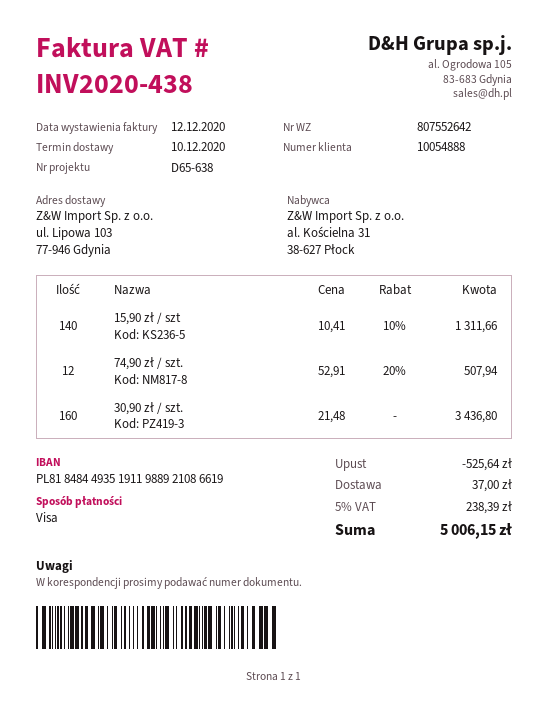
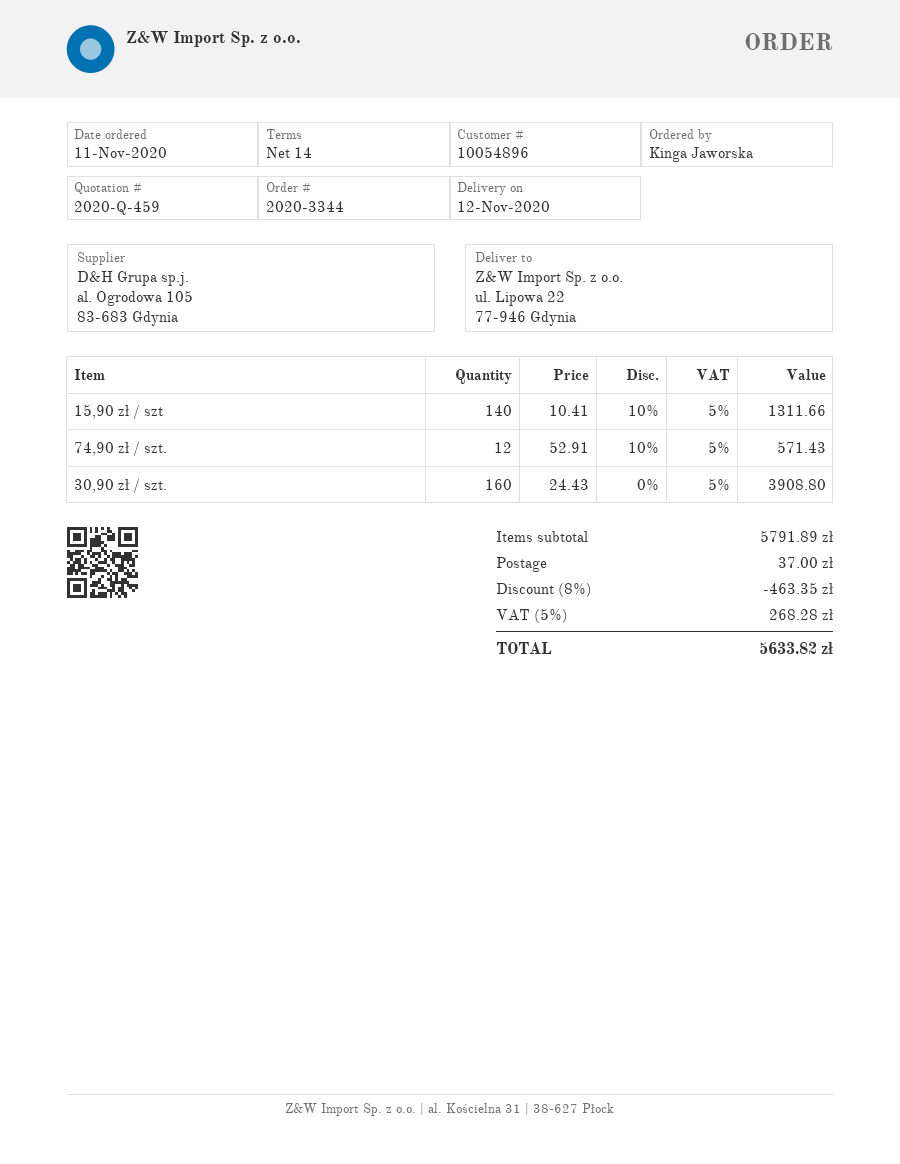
delivery date: 2020-12-10 -> 2020-11-12
customer number: 10054888 -> 10054896
ship to: ul. Lipowa 103, 77-946 Gdynia -> ul. Lipowa 22, 77-946 Gdynia
74,90 zł / szt.: 12 x 52.91 - 20% = 507.94 -> 12 x 52.91 - 10% = 571.43
30,90 zł / szt.: 160 x 21.48 = 3436.80 -> 160 x 24.43 = 3908.80
discount: 525.64 -> 463.35
tax: 5% = 238.39 -> 5% = 268.28
total: 5006.15 -> 5633.82

